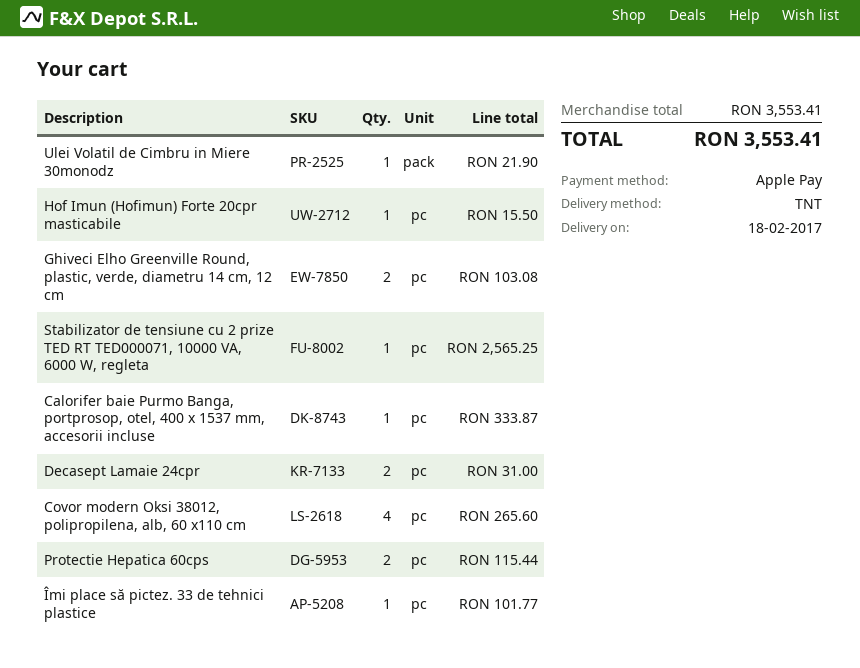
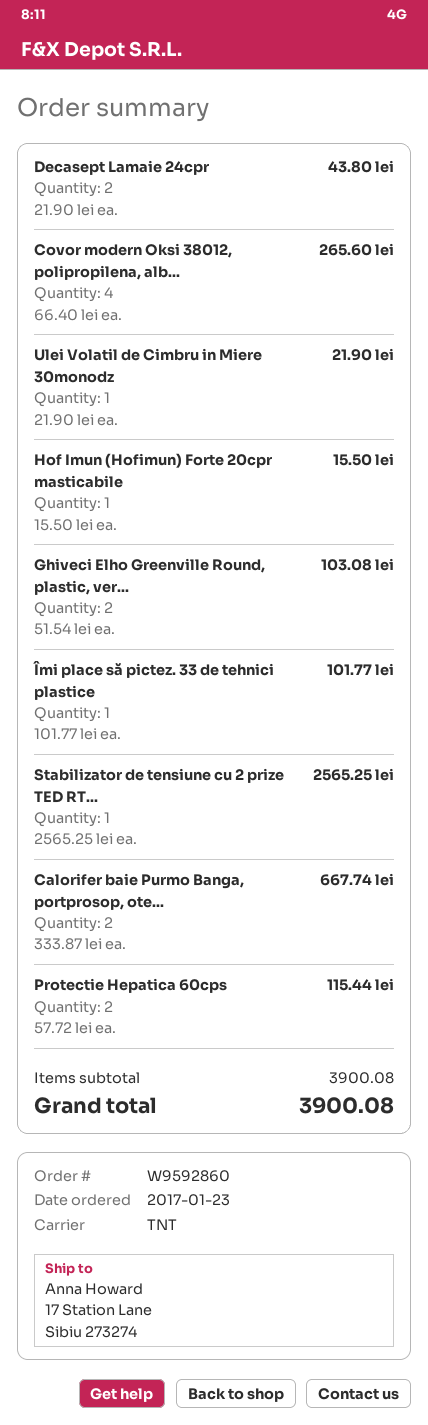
Calorifer baie Purmo Banga, portprosop, otel, 400 x 1537 mm, accesorii incluse: 1 for 333.87 -> 2 for 667.74
Decasept Lamaie 24cpr: 2 for 31.00 -> 2 for 43.80
subtotal: 3553.41 -> 3900.08
total: 3553.41 -> 3900.08

